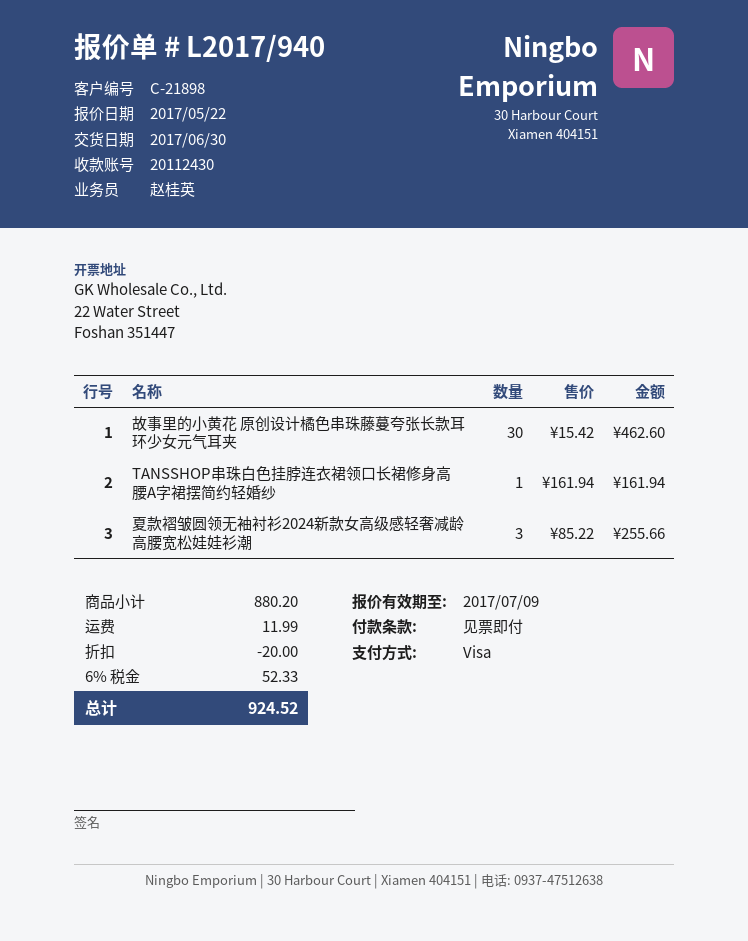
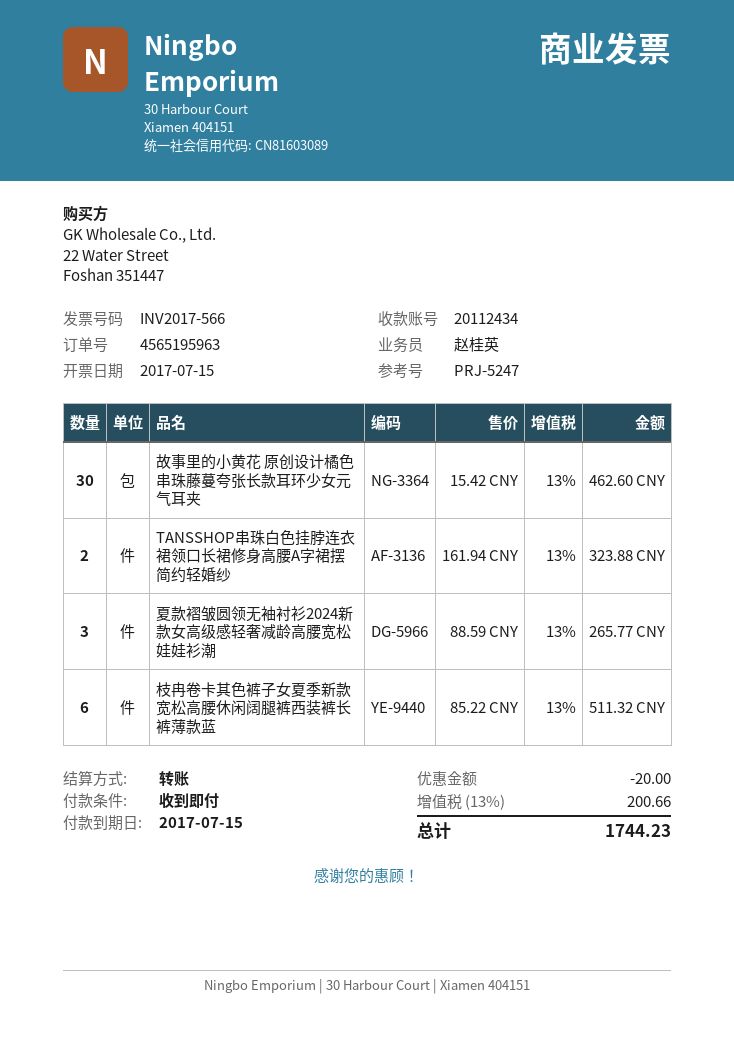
payment method: Visa -> bank transfer
bank account: 20112430 -> 20112434
TANSSHOP串珠白色挂脖连衣裙领口长裙修身高腰A字裙摆简约轻婚纱: 1 x 161.94 = 161.94 -> 2 x 161.94 = 323.88
夏款褶皱圆领无袖衬衫2024新款女高级感轻奢减龄高腰宽松娃娃衫潮: 3 x 85.22 = 255.66 -> 3 x 88.59 = 265.77
枝冉卷卡其色裤子女夏季新款宽松高腰休闲阔腿裤西装裤长裤薄款蓝: none -> 6 x 85.22 = 511.32
shipping: 11.99 -> none
tax: 6% = 52.33 -> 13% = 200.66
total: 924.52 -> 1744.23

